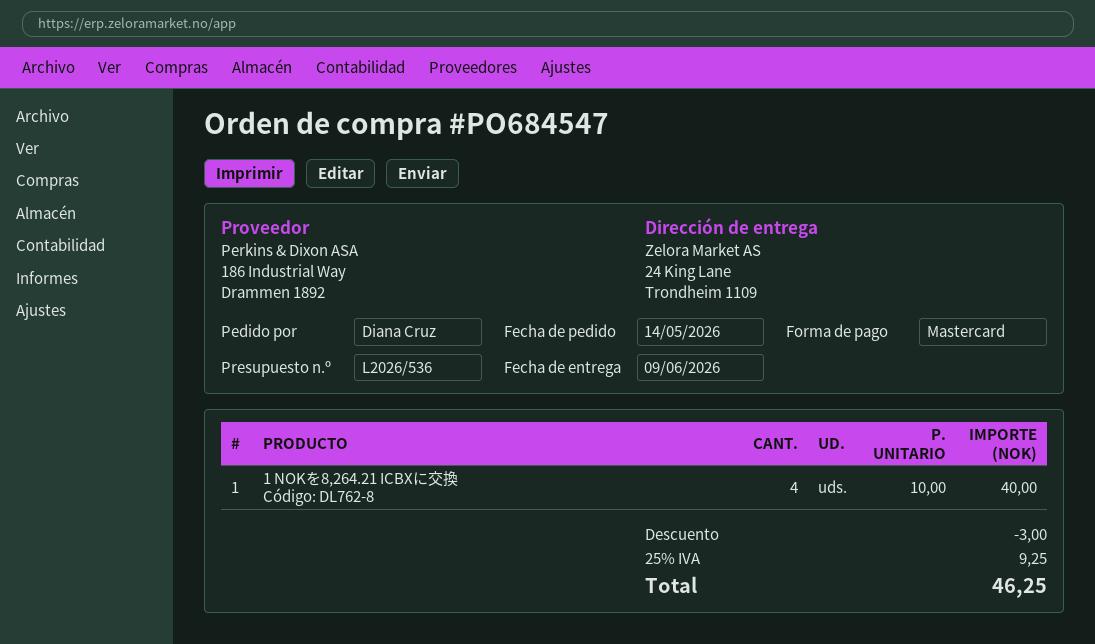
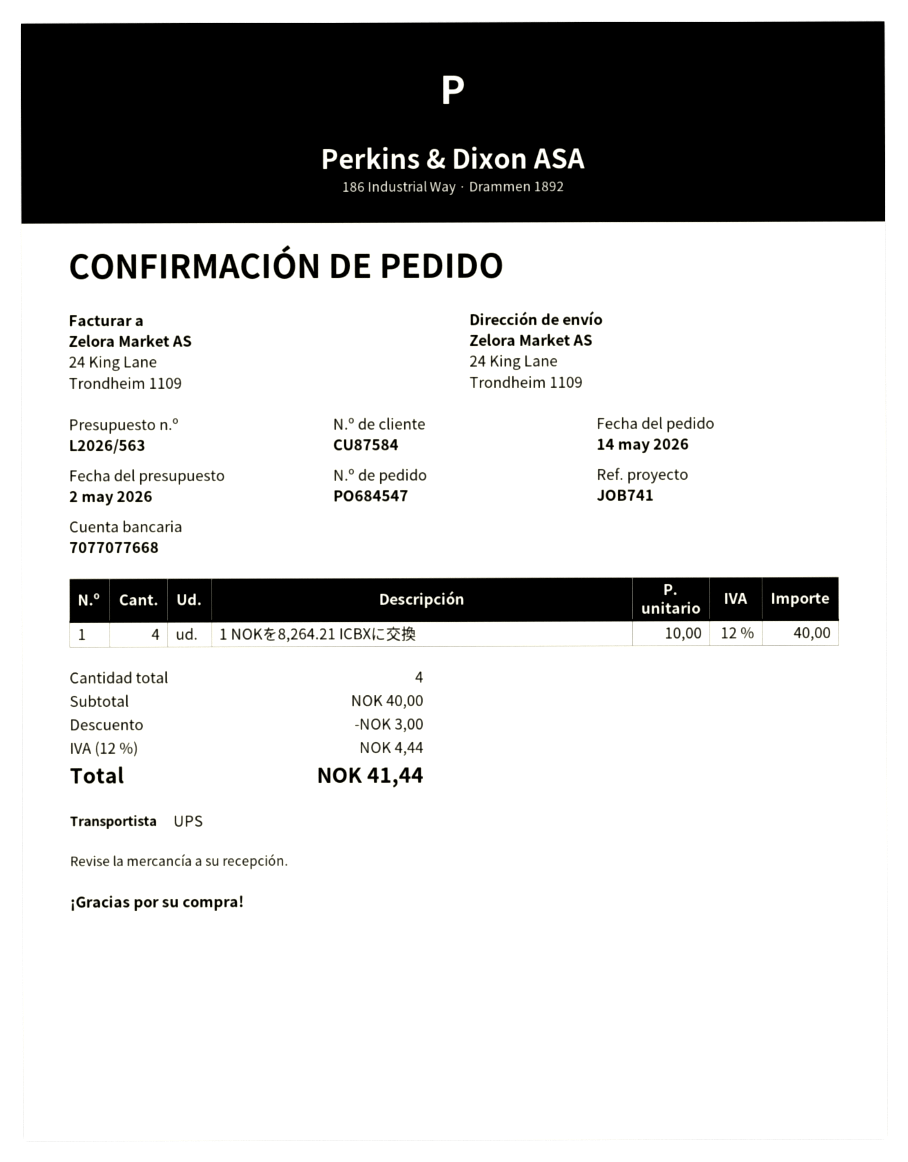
quote number: L2026/536 -> L2026/563
tax: 25% = 9.25 -> 12% = 4.44
total: 46.25 -> 41.44

